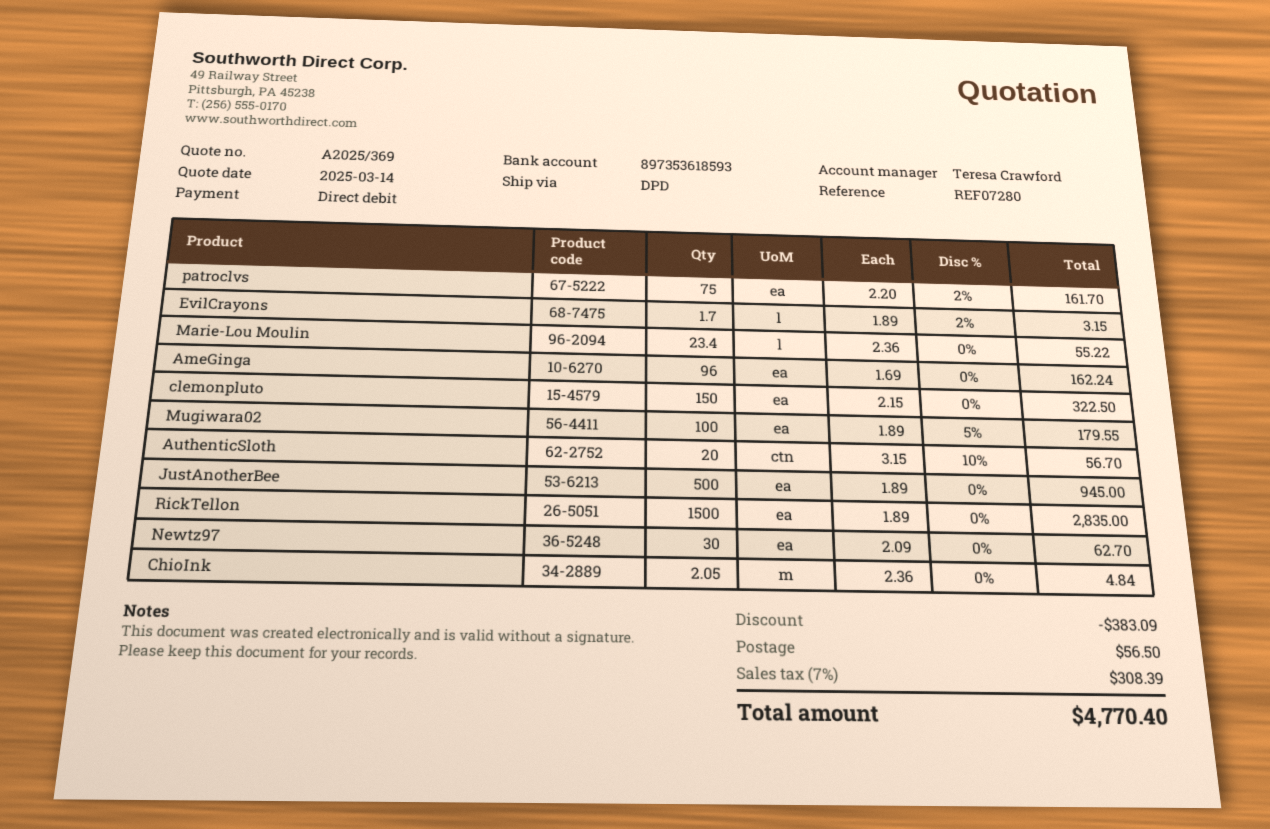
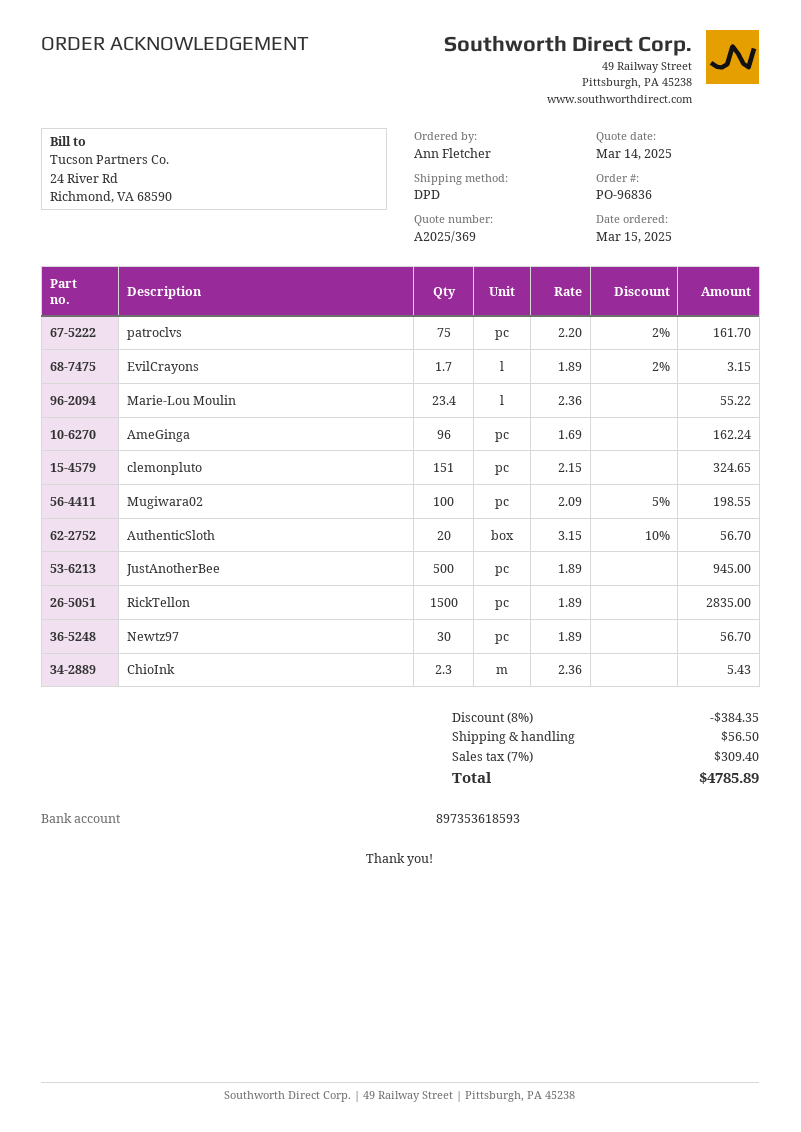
clemonpluto: 150 x 2.15 = 322.50 -> 151 x 2.15 = 324.65
Mugiwara02: 100 x 1.89 - 5% = 179.55 -> 100 x 2.09 - 5% = 198.55
Newtz97: 30 x 2.09 = 62.70 -> 30 x 1.89 = 56.70
ChioInk: 2.05 x 2.36 = 4.84 -> 2.3 x 2.36 = 5.43
discount: 383.09 -> 384.35
tax: 7% = 308.39 -> 7% = 309.40
total: 4770.40 -> 4785.89

